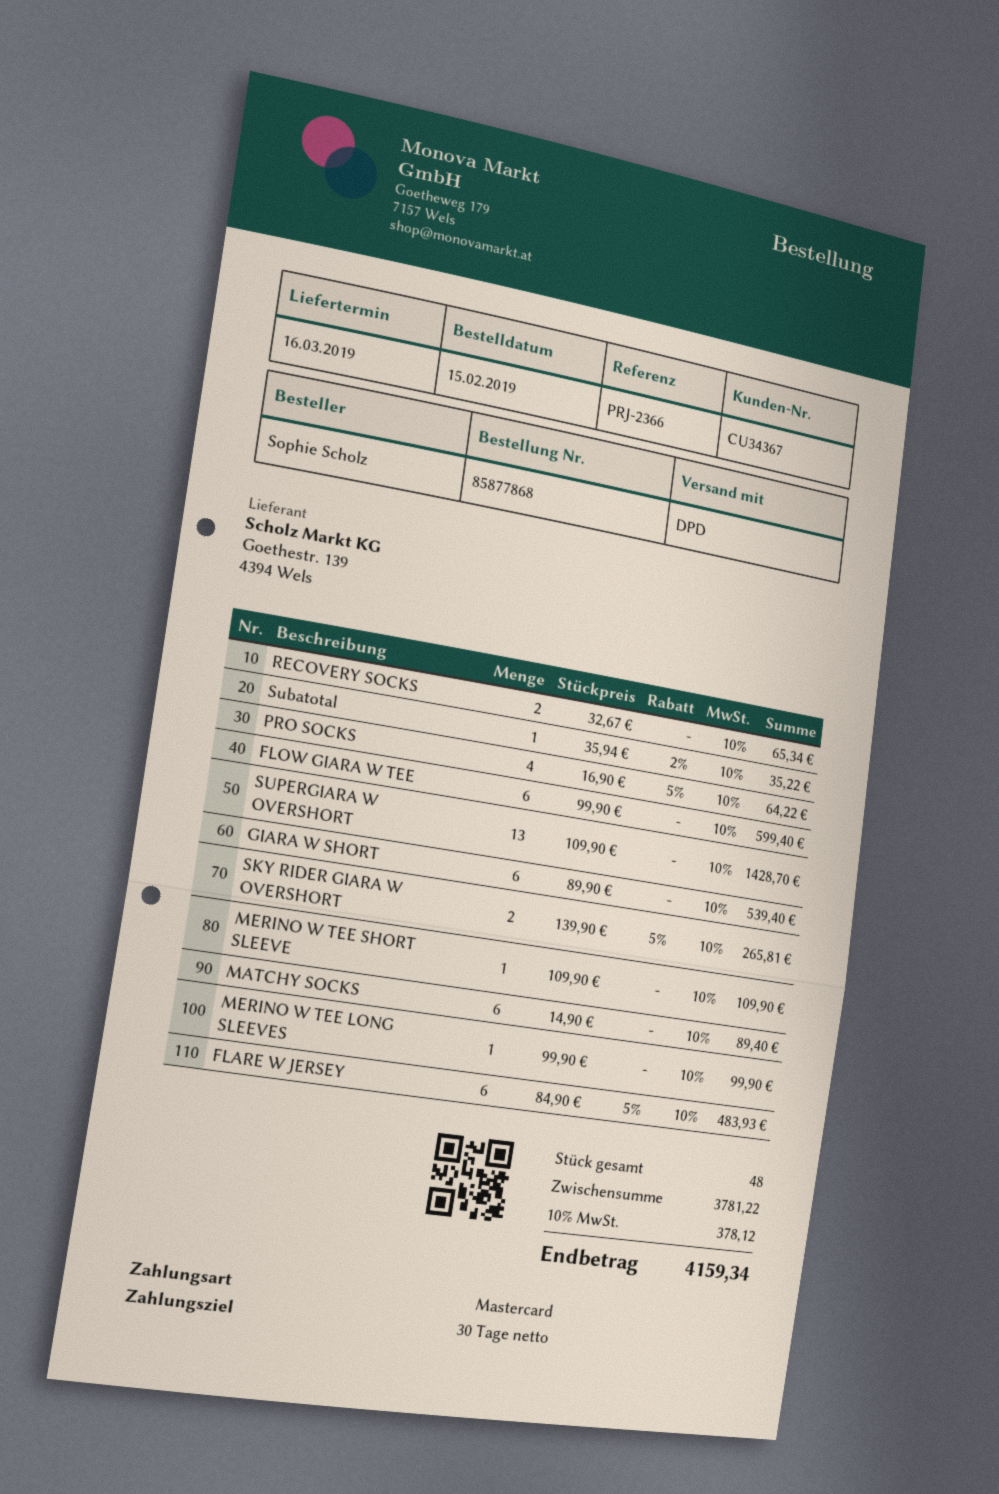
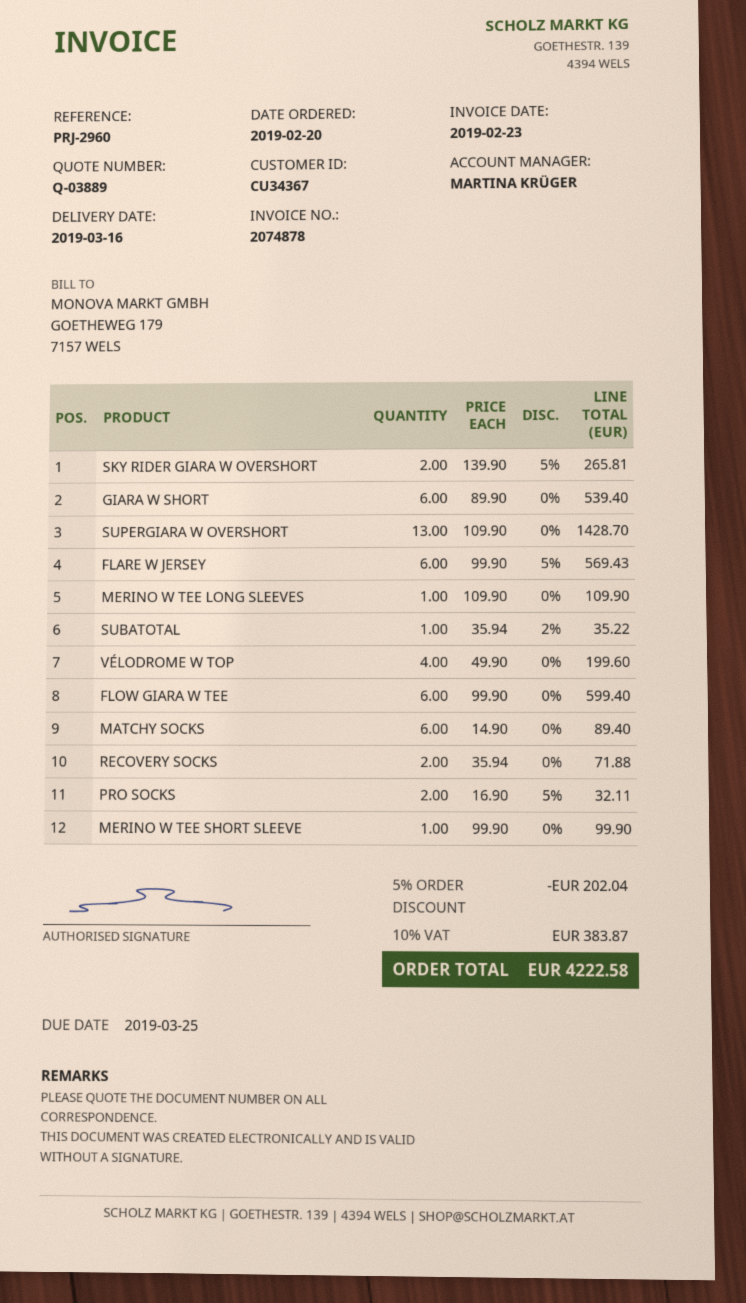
order date: 2019-02-15 -> 2019-02-20
reference: PRJ-2366 -> PRJ-2960
RECOVERY SOCKS: 2 x 32.67 = 65.34 -> 2 x 35.94 = 71.88
PRO SOCKS: 4 x 16.90 - 5% = 64.22 -> 2 x 16.90 - 5% = 32.11
MERINO W TEE SHORT SLEEVE: 1 x 109.90 = 109.90 -> 1 x 99.90 = 99.90
MERINO W TEE LONG SLEEVES: 1 x 99.90 = 99.90 -> 1 x 109.90 = 109.90
FLARE W JERSEY: 6 x 84.90 - 5% = 483.93 -> 6 x 99.90 - 5% = 569.43
VÉLODROME W TOP: none -> 4 x 49.90 = 199.60
discount: none -> 5% = 202.04
tax: 10% = 378.12 -> 10% = 383.87
total: 4159.34 -> 4222.58

